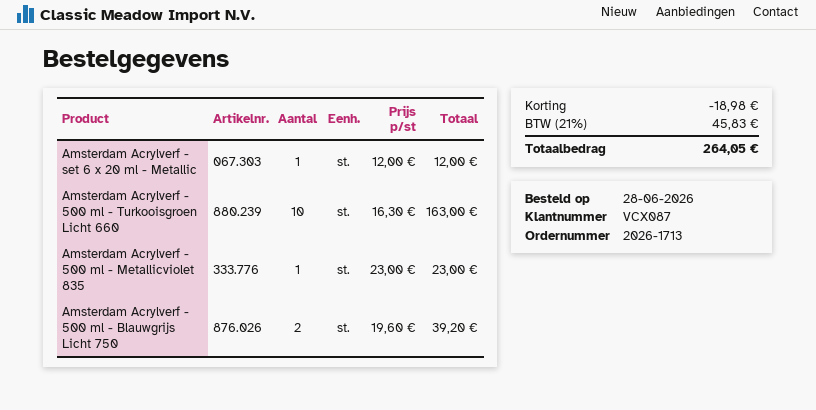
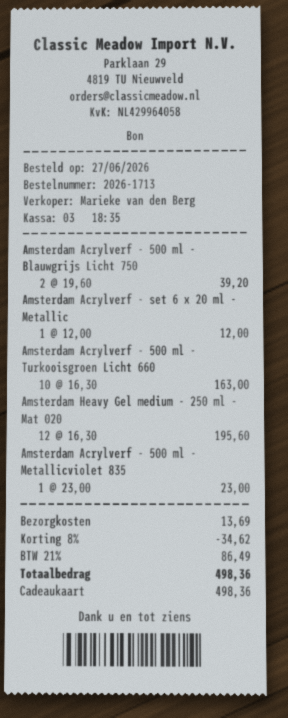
order date: 2026-06-28 -> 2026-06-27
Amsterdam Heavy Gel medium - 250 ml - Mat 020: none -> 12 x 16.30 = 195.60
discount: 18.98 -> 34.62
shipping: none -> 13.69
tax: 21% = 45.83 -> 21% = 86.49
total: 264.05 -> 498.36

